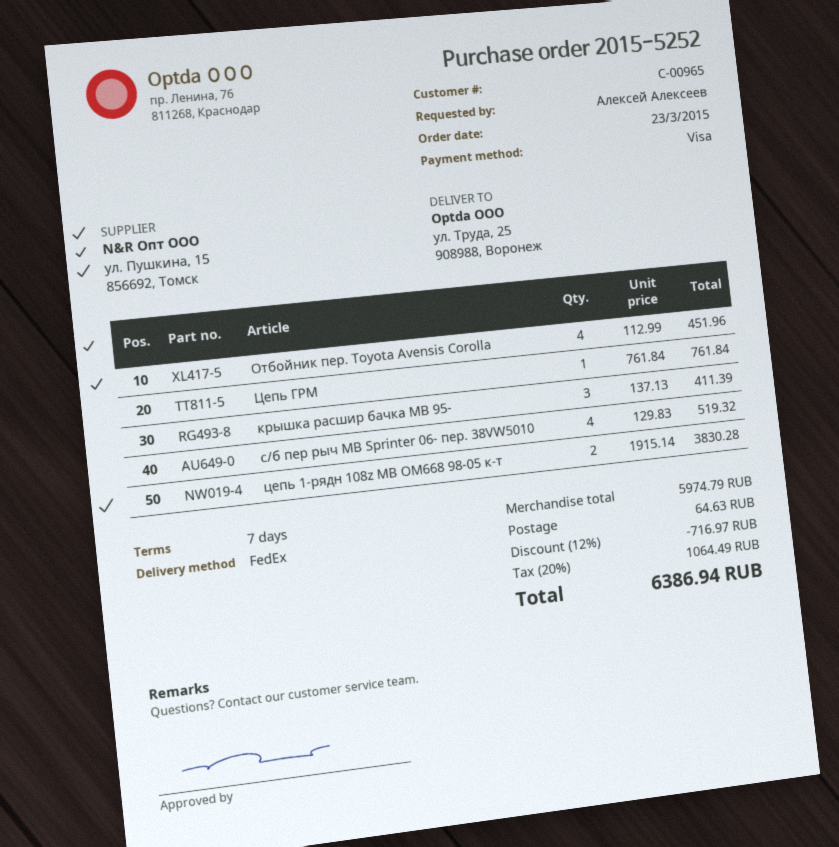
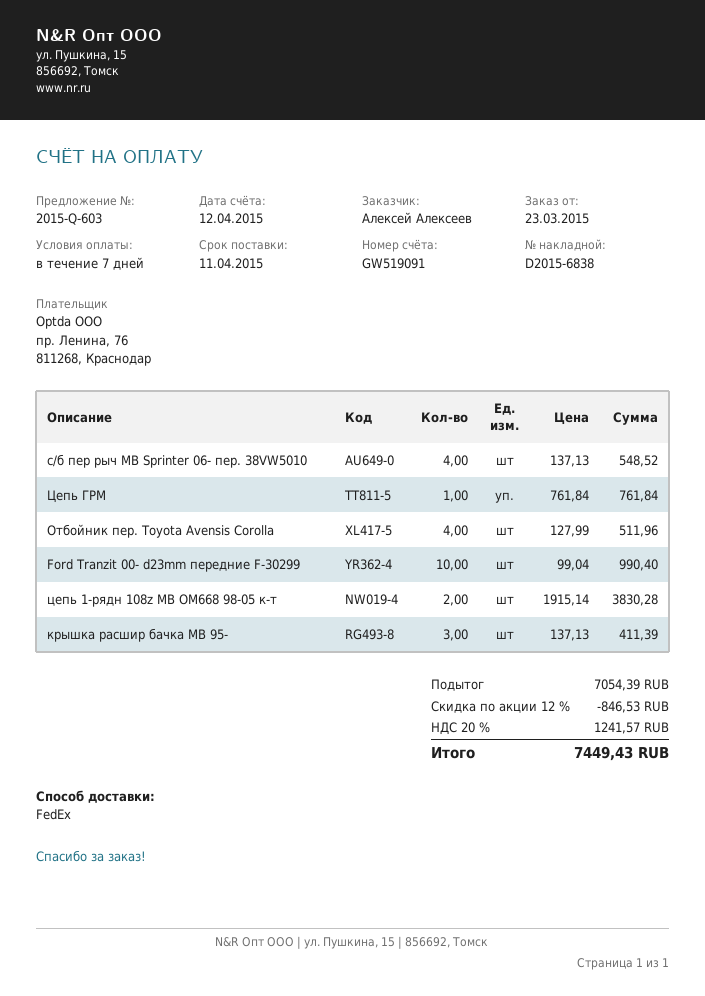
Отбойник пер. Toyota Avensis Corolla: 4 x 112.99 = 451.96 -> 4 x 127.99 = 511.96
с/б пер рыч MB Sprinter 06- пер. 38VW5010: 4 x 129.83 = 519.32 -> 4 x 137.13 = 548.52
Ford Tranzit 00- d23mm передние F-30299: none -> 10 x 99.04 = 990.40
subtotal: 5974.79 -> 7054.39
discount: 12% = 716.97 -> 12% = 846.53
shipping: 64.63 -> none
tax: 20% = 1064.49 -> 20% = 1241.57
total: 6386.94 -> 7449.43

